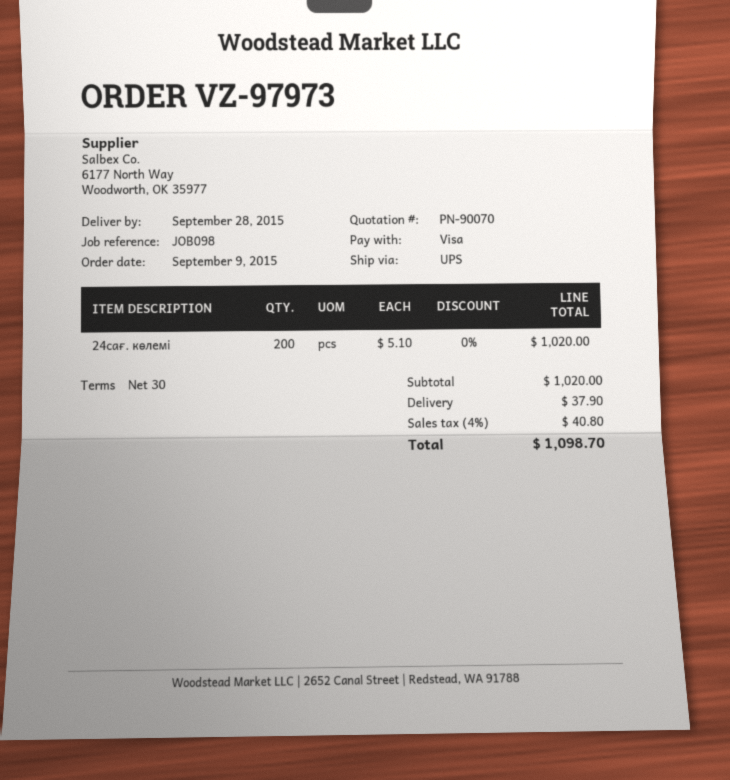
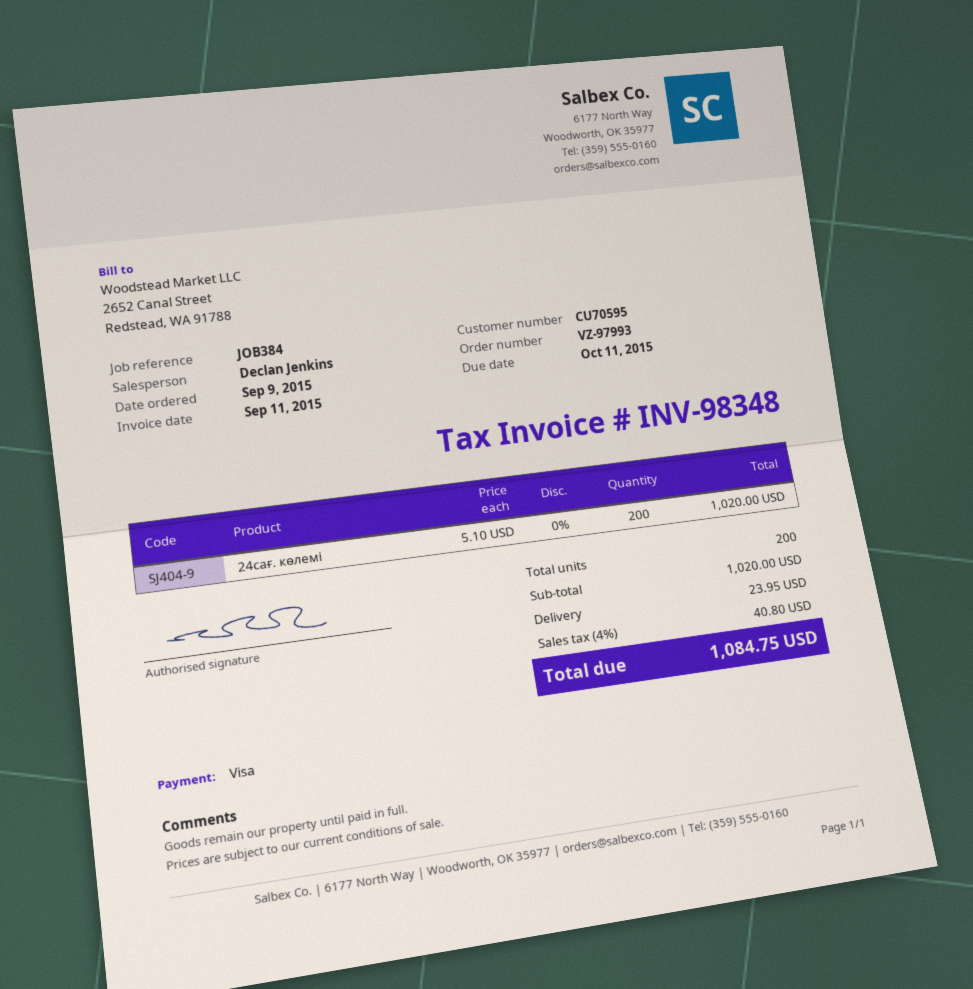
order number: VZ-97973 -> VZ-97993
reference: JOB098 -> JOB384
shipping: 37.90 -> 23.95
total: 1098.70 -> 1084.75

